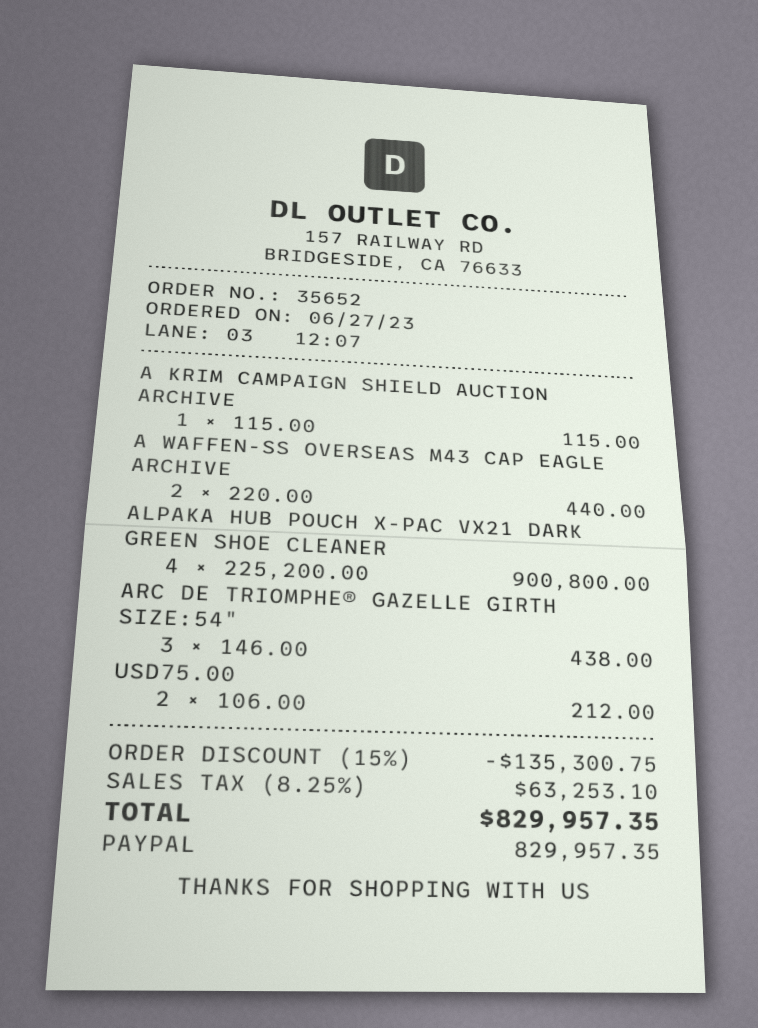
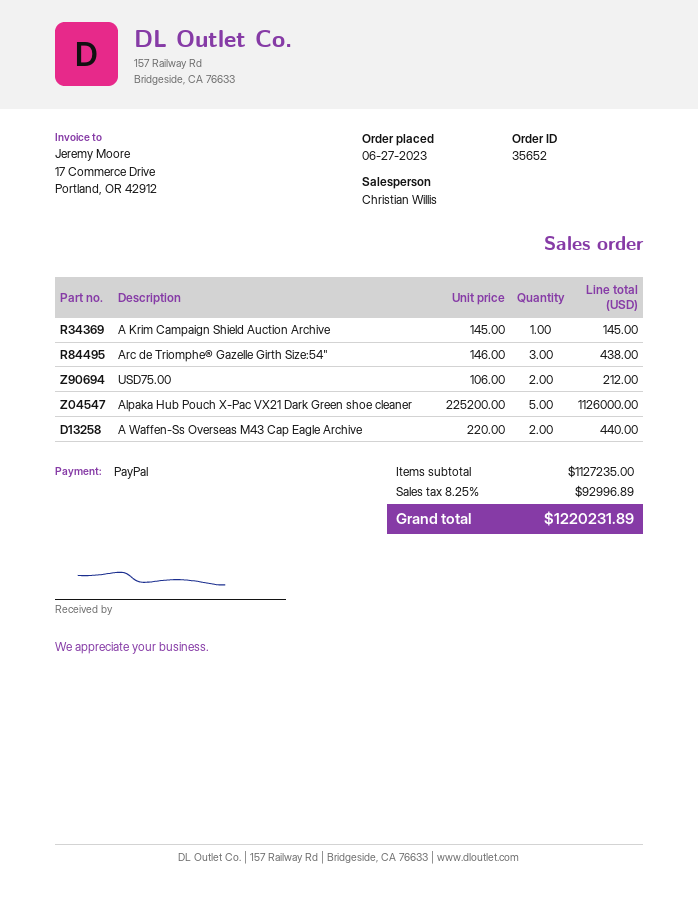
A KRIM CAMPAIGN SHIELD AUCTION ARCHIVE: 1 x 115.00 = 115.00 -> 1 x 145.00 = 145.00
ALPAKA HUB POUCH X-PAC VX21 DARK GREEN SHOE CLEANER: 4 x 225200.00 = 900800.00 -> 5 x 225200.00 = 1126000.00
discount: 15% = 135300.75 -> none
tax: 8.25% = 63253.10 -> 8.25% = 92996.89
total: 829957.35 -> 1220231.89

